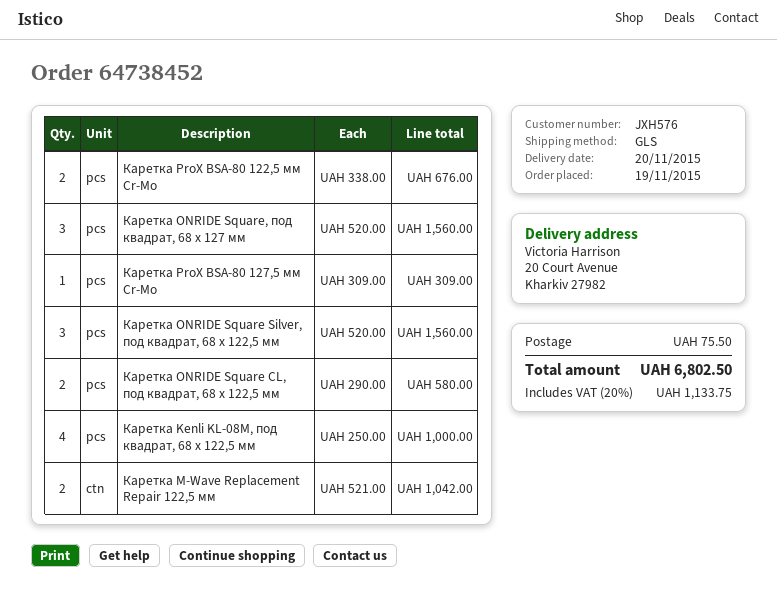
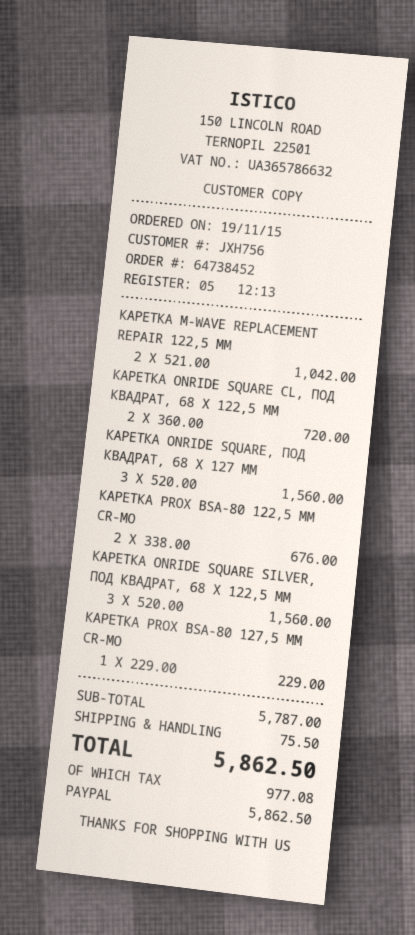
customer number: JXH576 -> JXH756
Каретка ProX BSA-80 127,5 мм Cr-Mo: 1 x 309.00 = 309.00 -> 1 x 229.00 = 229.00
Каретка ONRIDE Square CL, под квадрат, 68 x 122,5 мм: 2 x 290.00 = 580.00 -> 2 x 360.00 = 720.00
Каретка Kenli KL-08M, под квадрат, 68 x 122,5 мм: 4 x 250.00 = 1000.00 -> none
tax: 1133.75 -> 977.08
total: 6802.50 -> 5862.50

